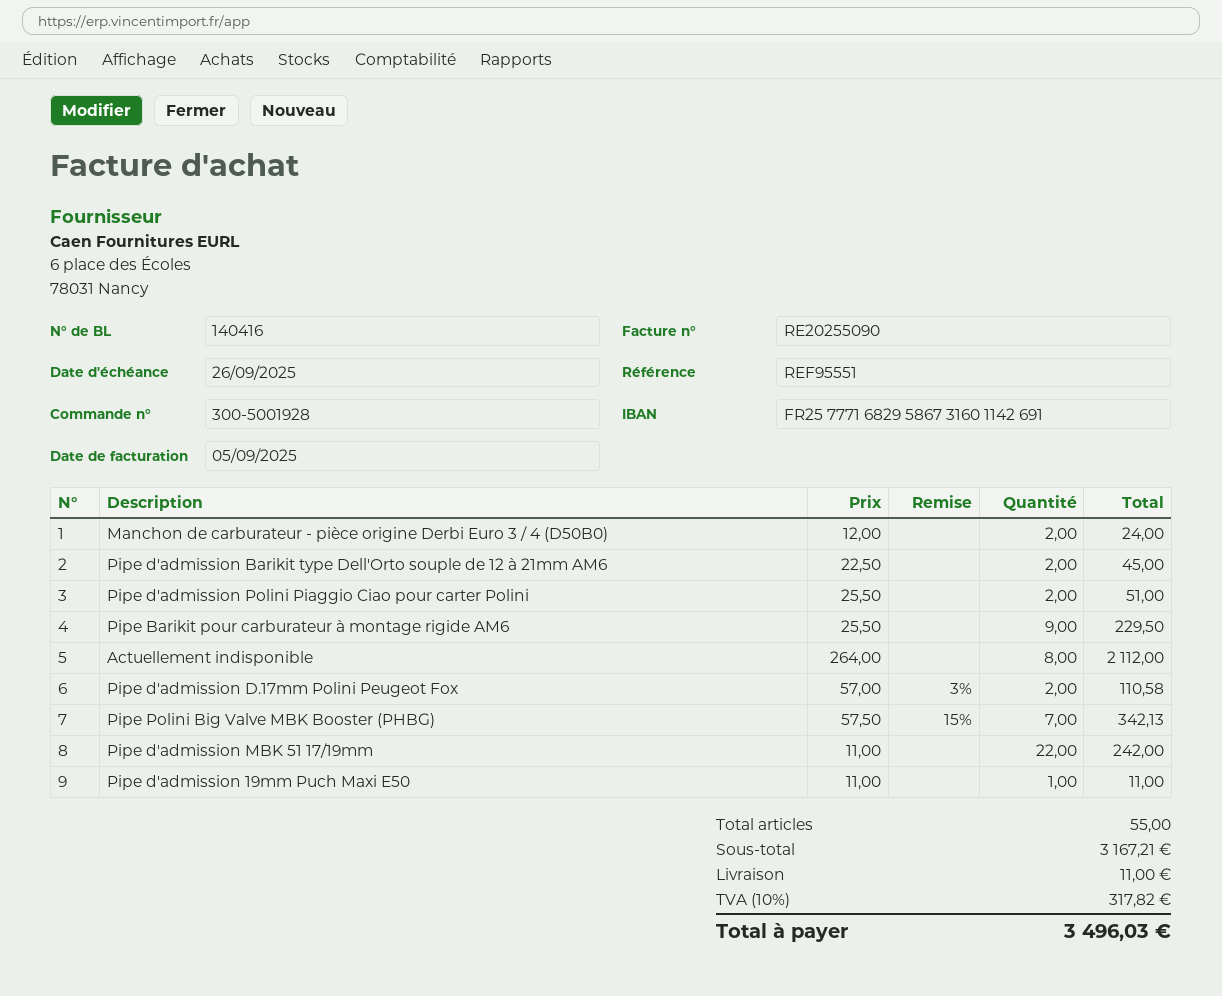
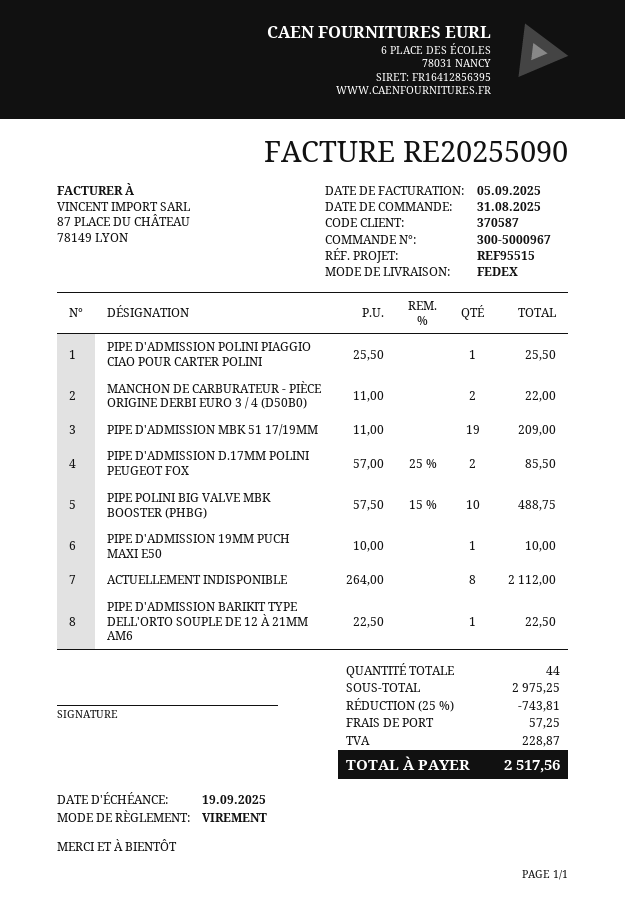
order number: 300-5001928 -> 300-5000967
due date: 2025-09-26 -> 2025-09-19
reference: REF95551 -> REF95515
Manchon de carburateur - pièce origine Derbi Euro 3 / 4 (D50B0): 2 x 12.00 = 24.00 -> 2 x 11.00 = 22.00
Pipe d'admission Barikit type Dell'Orto souple de 12 à 21mm AM6: 2 x 22.50 = 45.00 -> 1 x 22.50 = 22.50
Pipe d'admission Polini Piaggio Ciao pour carter Polini: 2 x 25.50 = 51.00 -> 1 x 25.50 = 25.50
Pipe Barikit pour carburateur à montage rigide AM6: 9 x 25.50 = 229.50 -> none
Pipe d'admission D.17mm Polini Peugeot Fox: 2 x 57.00 - 3% = 110.58 -> 2 x 57.00 - 25% = 85.50
Pipe Polini Big Valve MBK Booster (PHBG): 7 x 57.50 - 15% = 342.13 -> 10 x 57.50 - 15% = 488.75
Pipe d'admission MBK 51 17/19mm: 22 x 11.00 = 242.00 -> 19 x 11.00 = 209.00
Pipe d'admission 19mm Puch Maxi E50: 1 x 11.00 = 11.00 -> 1 x 10.00 = 10.00
total quantity: 55 -> 44
subtotal: 3167.21 -> 2975.25
discount: none -> 25% = 743.81
shipping: 11.00 -> 57.25
tax: 317.82 -> 228.87
total: 3496.03 -> 2517.56

